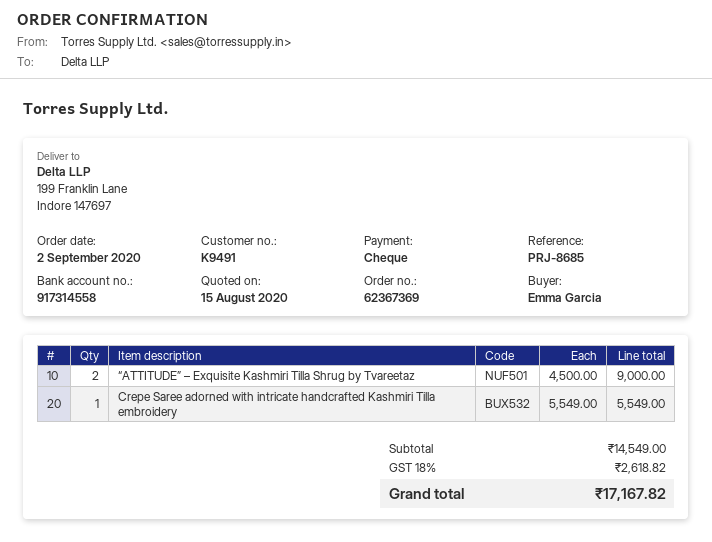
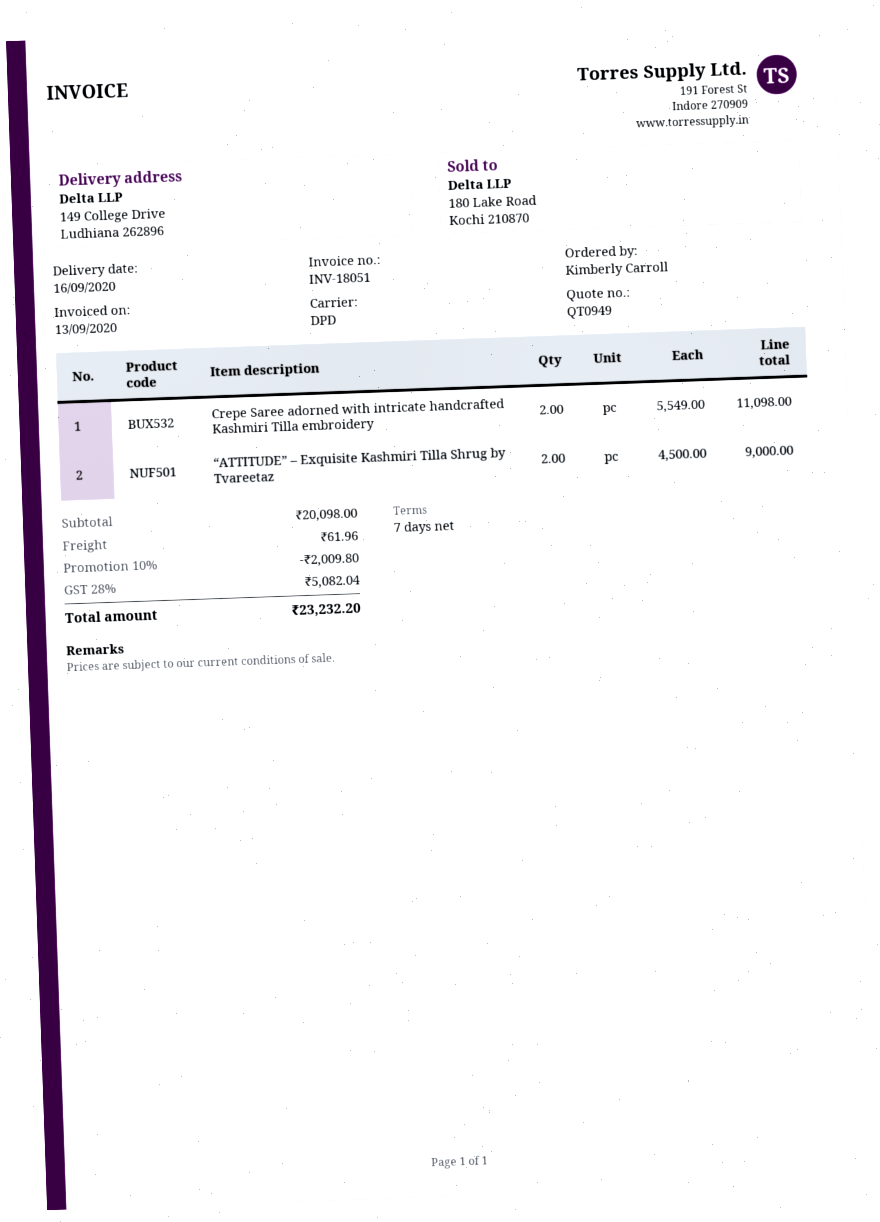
ordered by: Emma Garcia -> Kimberly Carroll
ship to: 199 Franklin Lane, Indore 147697 -> 149 College Drive, Ludhiana 262896
Crepe Saree adorned with intricate handcrafted Kashmiri Tilla embroidery: 1 x 5549.00 = 5549.00 -> 2 x 5549.00 = 11098.00
subtotal: 14549.00 -> 20098.00
discount: none -> 10% = 2009.80
shipping: none -> 61.96
tax: 18% = 2618.82 -> 28% = 5082.04
total: 17167.82 -> 23232.20

